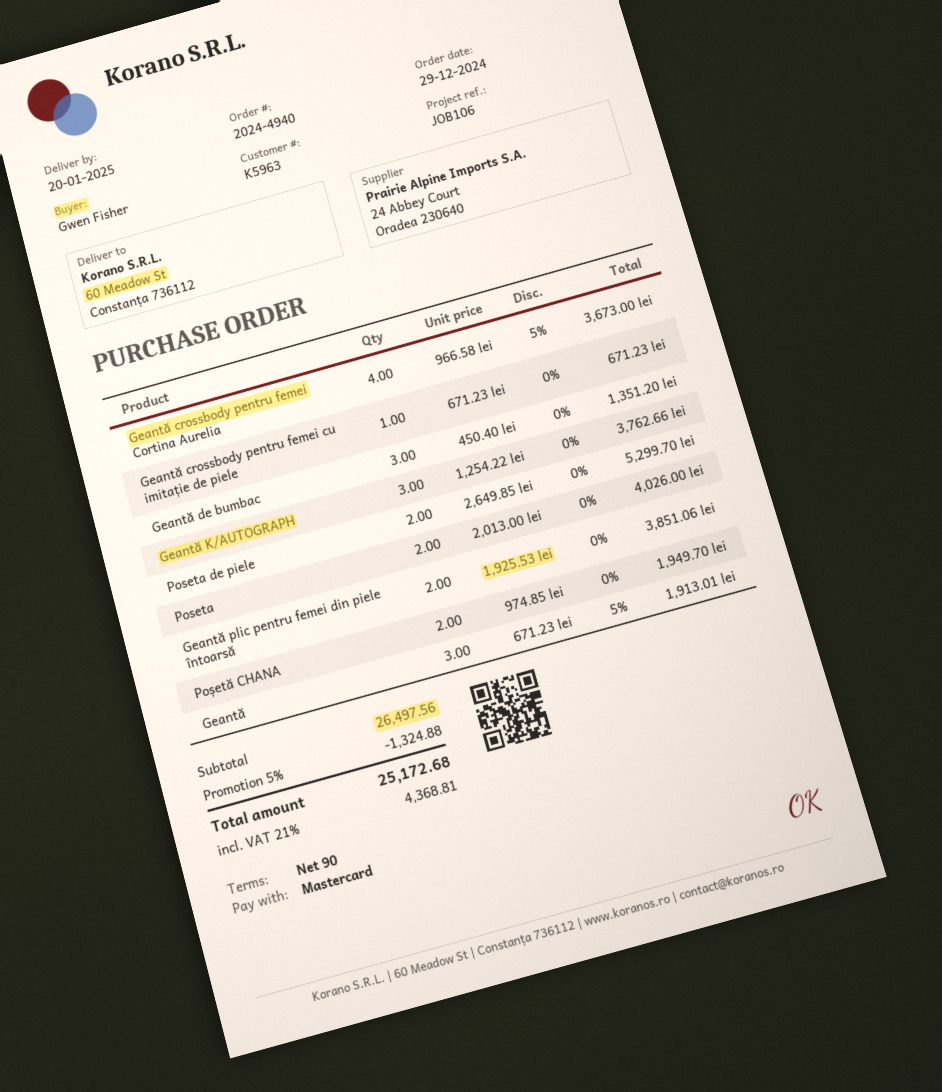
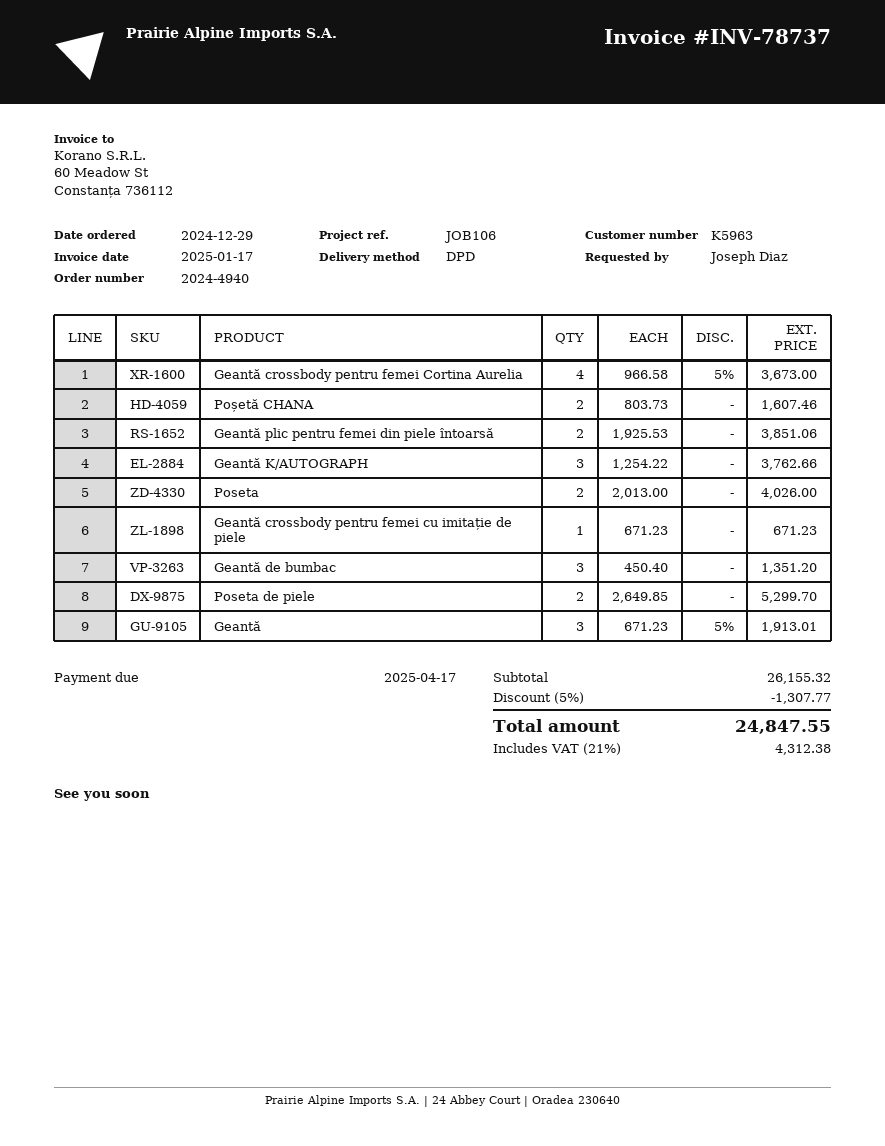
ordered by: Gwen Fisher -> Joseph Diaz
Poșetă CHANA: 2 x 974.85 = 1949.70 -> 2 x 803.73 = 1607.46
subtotal: 26497.56 -> 26155.32
discount: 5% = 1324.88 -> 5% = 1307.77
tax: 21% = 4368.81 -> 21% = 4312.38
total: 25172.68 -> 24847.55

